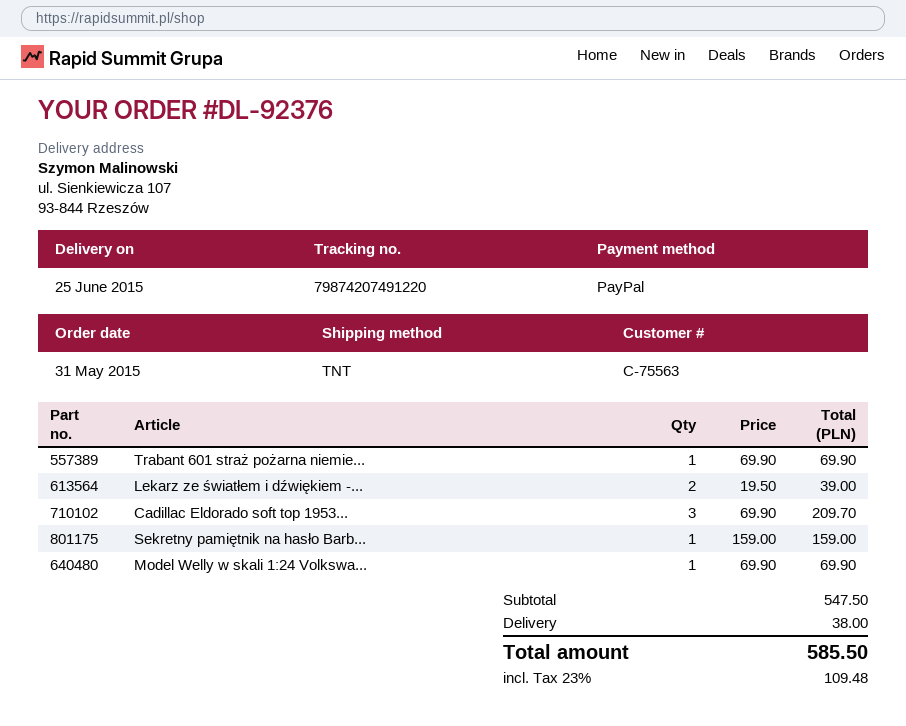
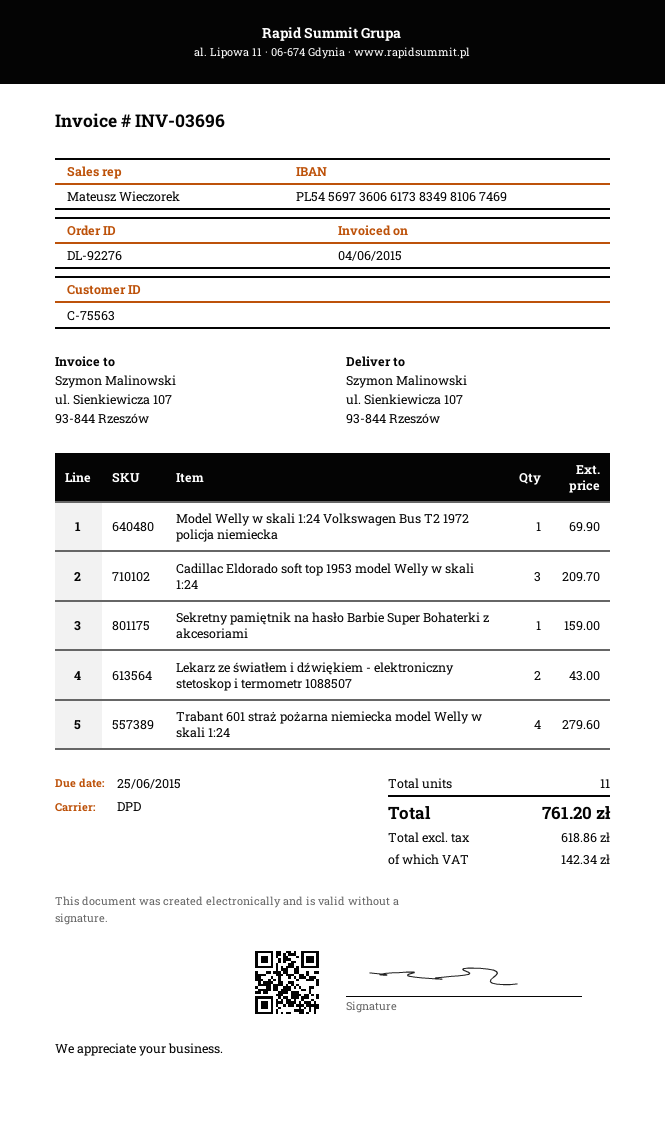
order number: DL-92376 -> DL-92276
shipping method: TNT -> DPD
Trabant 601 straż pożarna niemie...: 1 for 69.90 -> 4 for 279.60
Lekarz ze światłem i dźwiękiem -...: 2 for 39.00 -> 2 for 43.00
shipping: 38.00 -> none
tax: 109.48 -> 142.34
total: 585.50 -> 761.20

